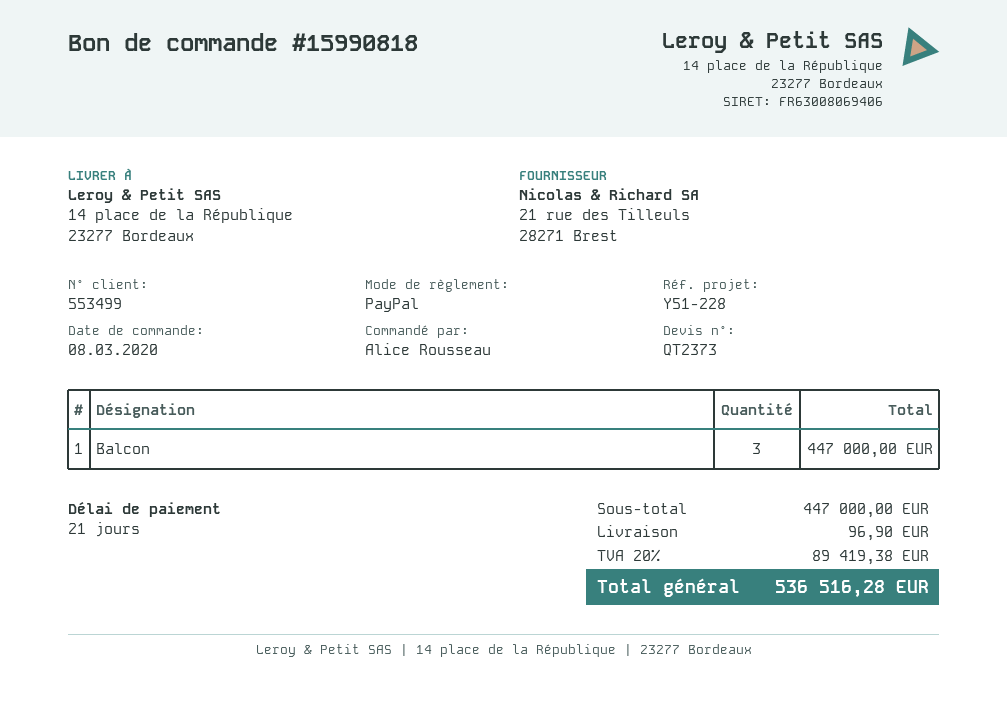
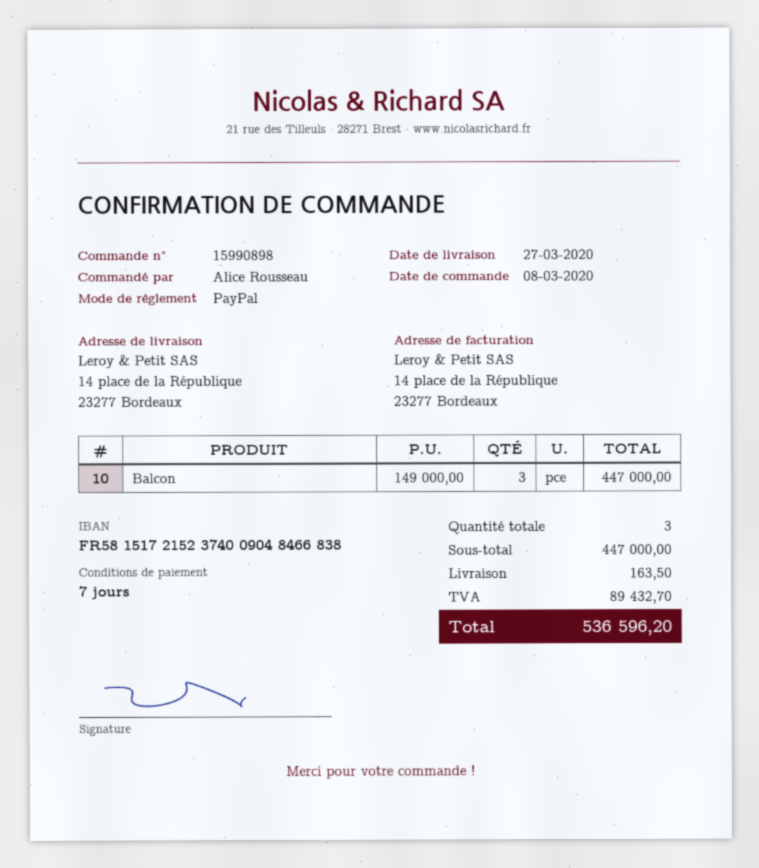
order number: 15990818 -> 15990898
payment terms: 21 days -> 7 days
shipping: 96.90 -> 163.50
tax: 89419.38 -> 89432.70
total: 536516.28 -> 536596.20

